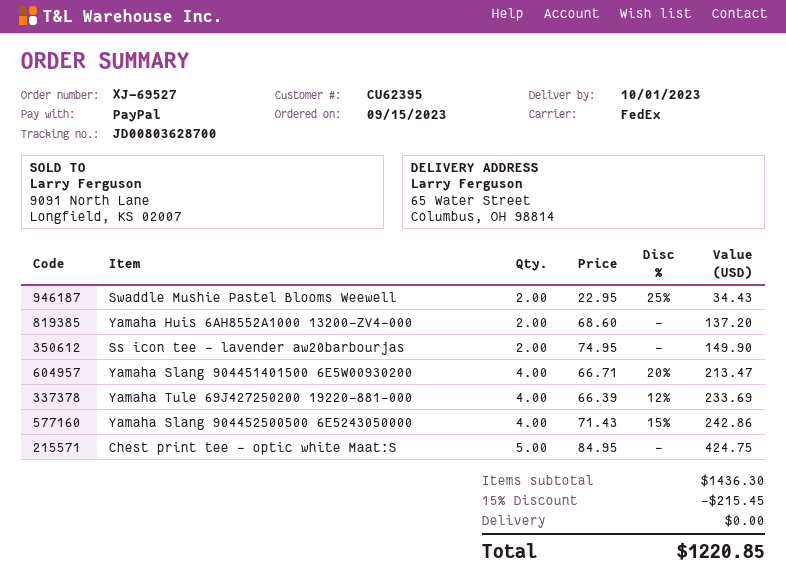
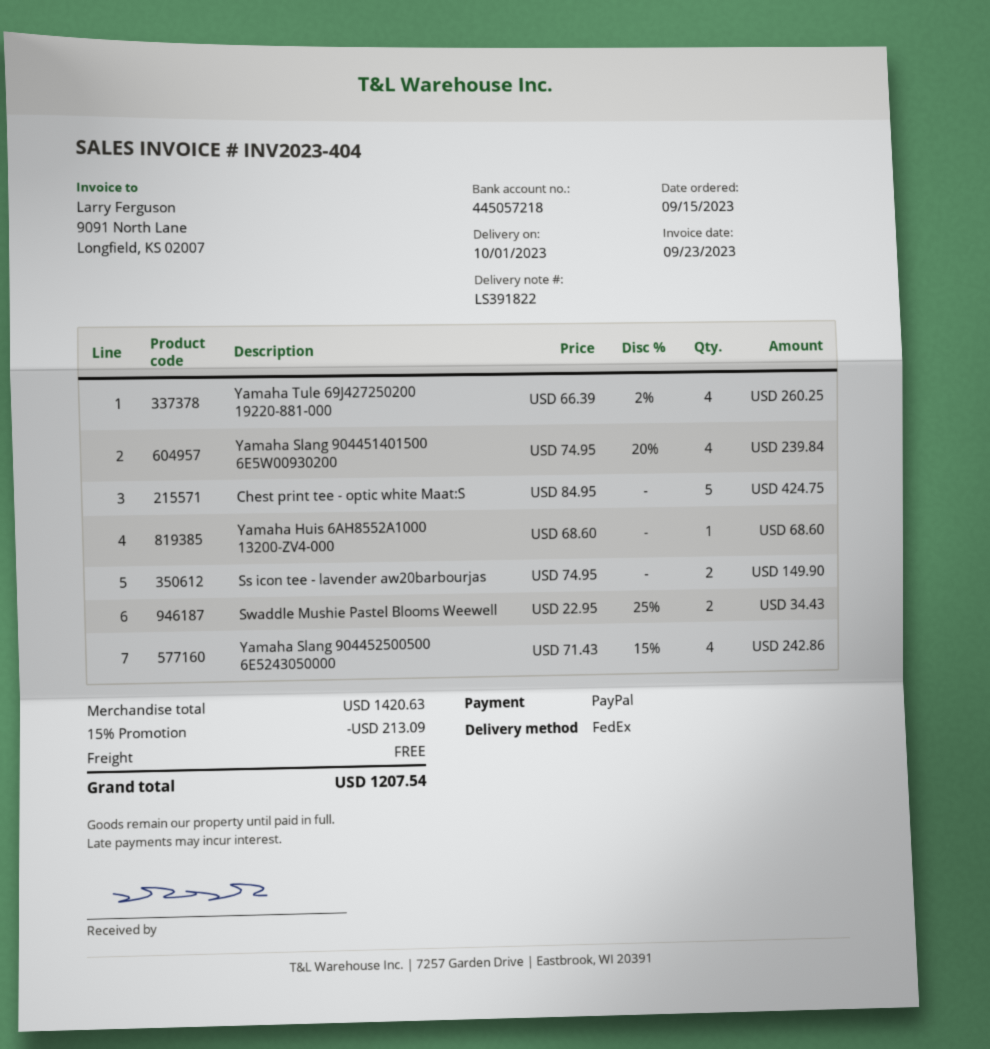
Yamaha Huis 6AH8552A1000 13200-ZV4-000: 2 x 68.60 = 137.20 -> 1 x 68.60 = 68.60
Yamaha Slang 904451401500 6E5W00930200: 4 x 66.71 - 20% = 213.47 -> 4 x 74.95 - 20% = 239.84
Yamaha Tule 69J427250200 19220-881-000: 4 x 66.39 - 12% = 233.69 -> 4 x 66.39 - 2% = 260.25
subtotal: 1436.30 -> 1420.63
discount: 15% = 215.45 -> 15% = 213.09
total: 1220.85 -> 1207.54

